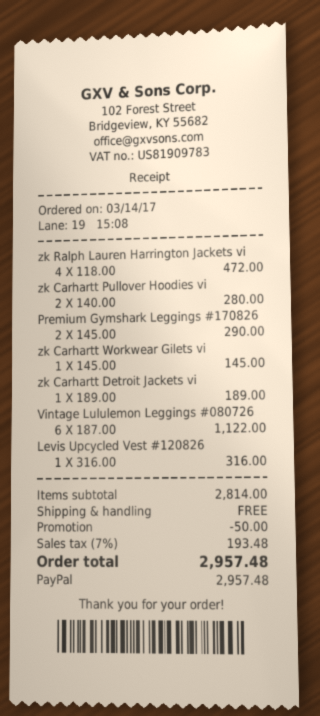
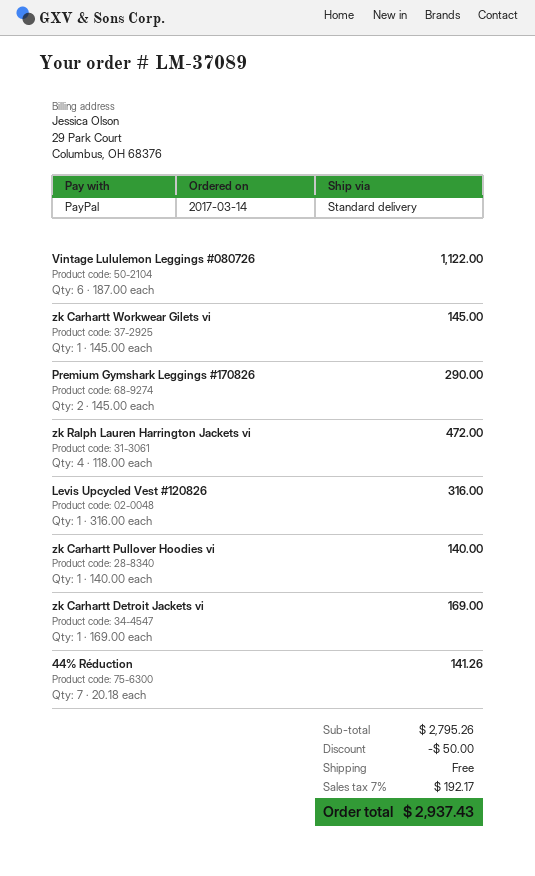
zk Carhartt Pullover Hoodies vi: 2 x 140.00 = 280.00 -> 1 x 140.00 = 140.00
zk Carhartt Detroit Jackets vi: 1 x 189.00 = 189.00 -> 1 x 169.00 = 169.00
44% Réduction: none -> 7 x 20.18 = 141.26
subtotal: 2814.00 -> 2795.26
tax: 7% = 193.48 -> 7% = 192.17
total: 2957.48 -> 2937.43

